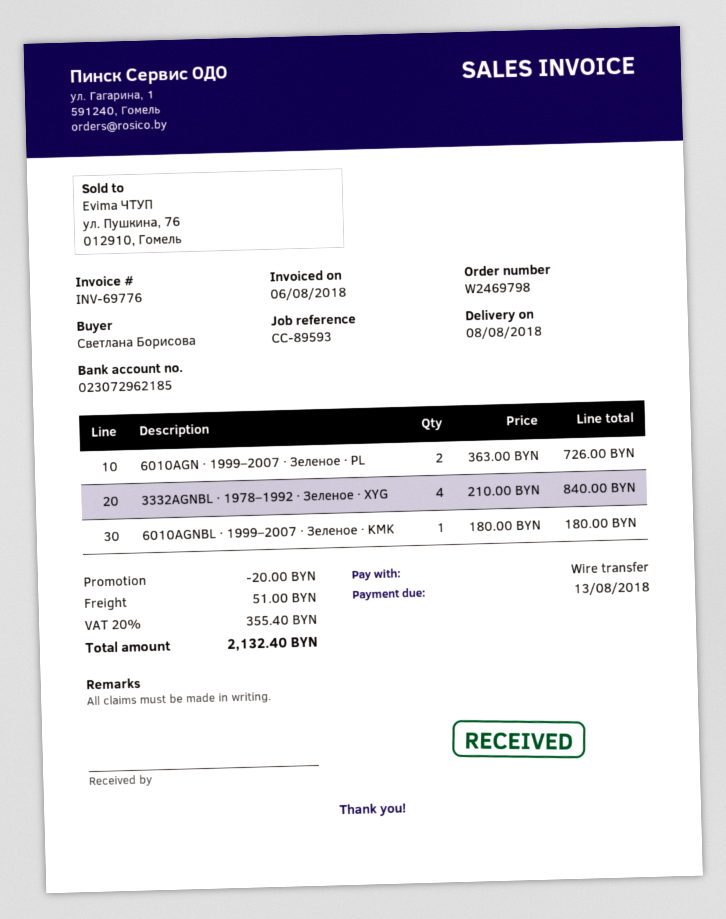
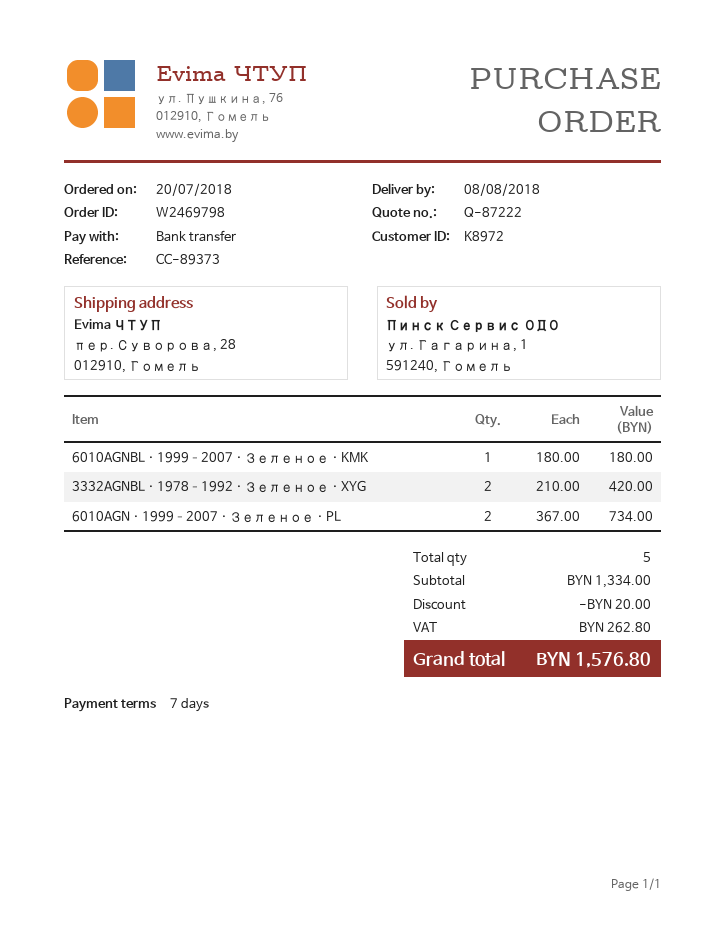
reference: CC-89593 -> CC-89373
6010AGN · 1999–2007 · Зеленое · PL: 2 x 363.00 = 726.00 -> 2 x 367.00 = 734.00
3332AGNBL · 1978–1992 · Зеленое · XYG: 4 x 210.00 = 840.00 -> 2 x 210.00 = 420.00
shipping: 51.00 -> none
tax: 355.40 -> 262.80
total: 2132.40 -> 1576.80

